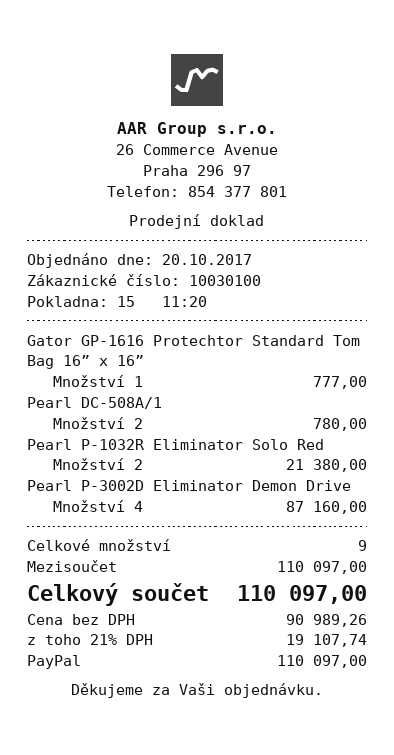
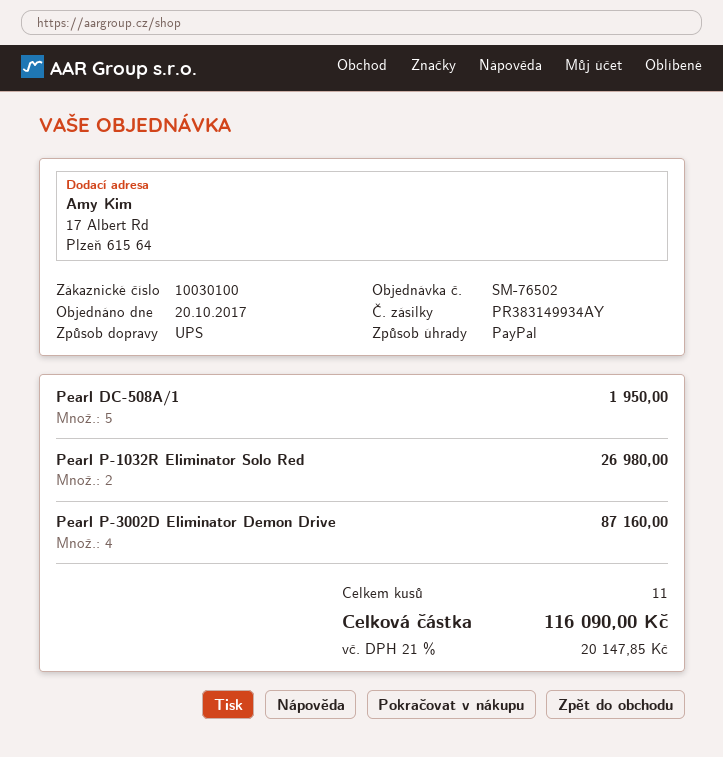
Gator GP-1616 Protechtor Standard Tom Bag 16” x 16”: 1 for 777.00 -> none
Pearl DC-508A/1: 2 for 780.00 -> 5 for 1950.00
Pearl P-1032R Eliminator Solo Red: 2 for 21380.00 -> 2 for 26980.00
total quantity: 9 -> 11
tax: 21% = 19107.74 -> 21% = 20147.85
total: 110097.00 -> 116090.00

